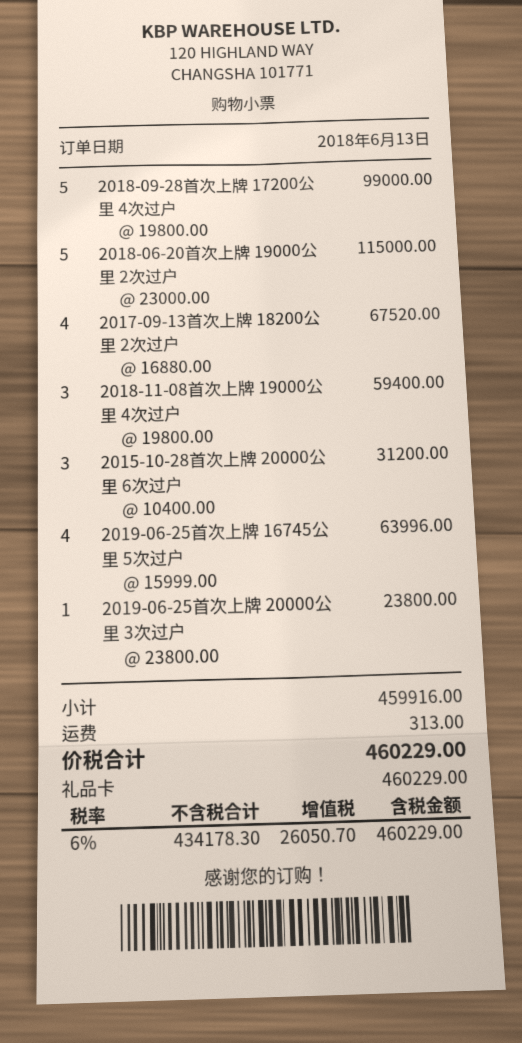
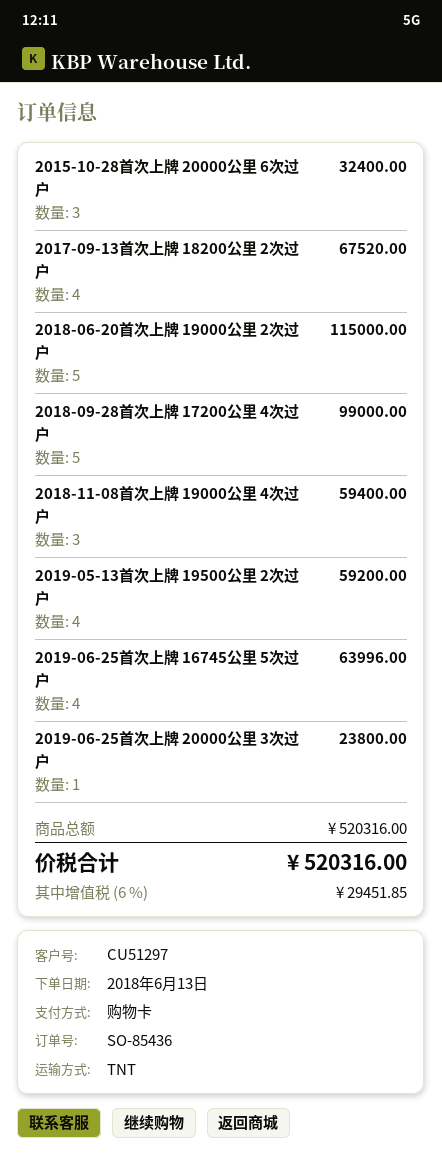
2015-10-28首次上牌 20000公里 6次过户: 3 for 31200.00 -> 3 for 32400.00
2019-05-13首次上牌 19500公里 2次过户: none -> 4 for 59200.00
subtotal: 459916.00 -> 520316.00
shipping: 313.00 -> none
tax: 6% = 26050.70 -> 6% = 29451.85
total: 460229.00 -> 520316.00

